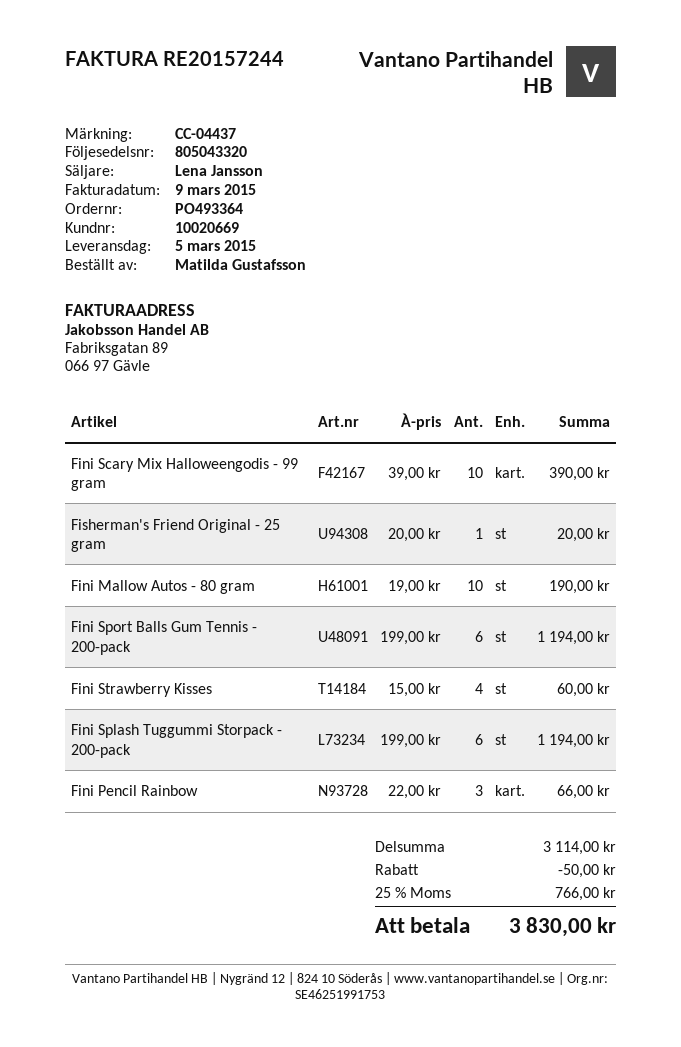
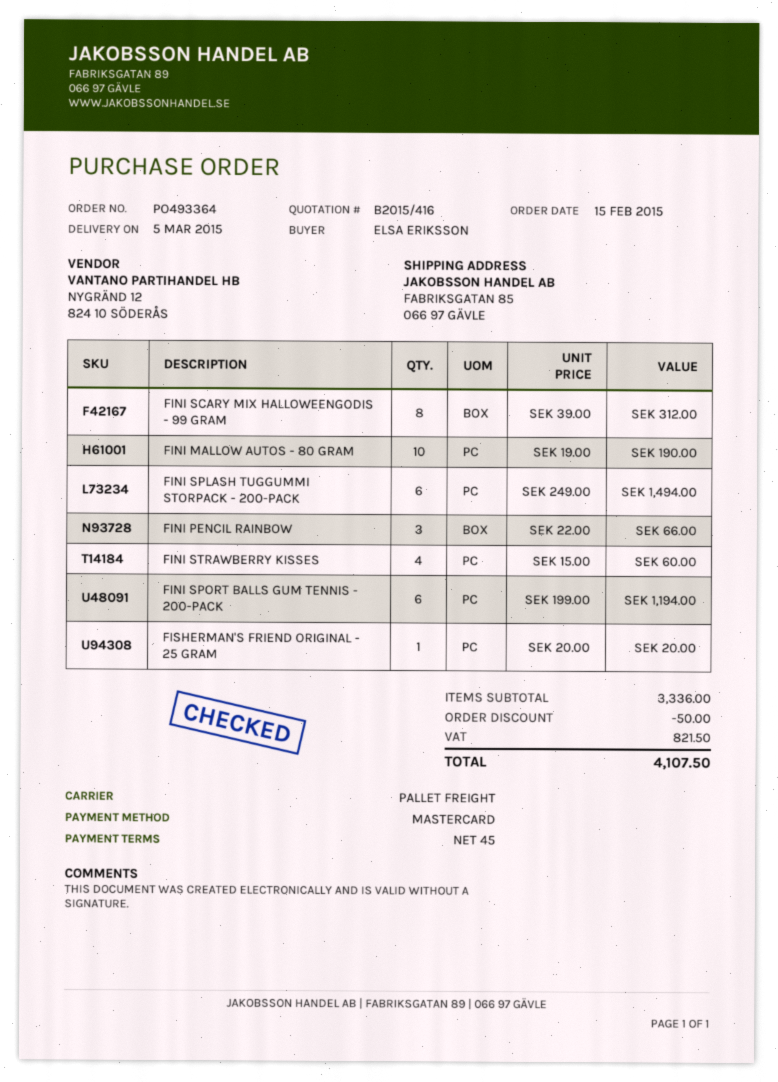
ordered by: Matilda Gustafsson -> ELSA ERIKSSON
Fini Scary Mix Halloweengodis - 99 gram: 10 x 39.00 = 390.00 -> 8 x 39.00 = 312.00
Fini Splash Tuggummi Storpack - 200-pack: 6 x 199.00 = 1194.00 -> 6 x 249.00 = 1494.00
subtotal: 3114.00 -> 3336.00
tax: 766.00 -> 821.50
total: 3830.00 -> 4107.50

